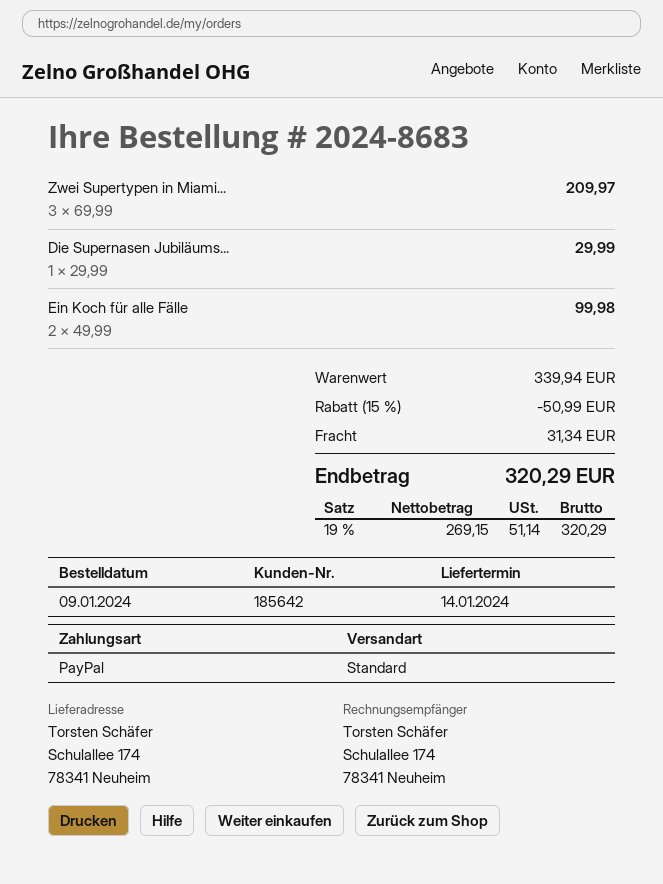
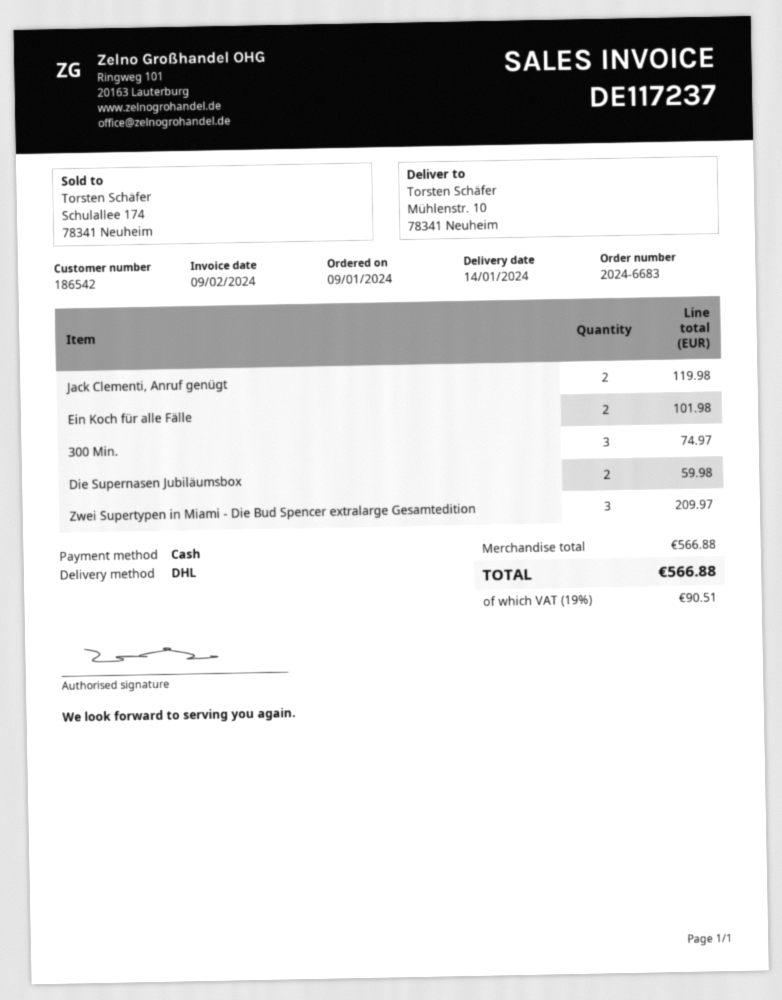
order number: 2024-8683 -> 2024-6683
customer number: 185642 -> 186542
payment method: PayPal -> cash
shipping method: standard -> DHL
ship to: Schulallee 174, 78341 Neuheim -> Mühlenstr. 10, 78341 Neuheim
Die Supernasen Jubiläums...: 1 for 29.99 -> 2 for 59.98
Ein Koch für alle Fälle: 2 for 99.98 -> 2 for 101.98
Jack Clementi, Anruf genügt: none -> 2 for 119.98
300 Min.: none -> 3 for 74.97
subtotal: 339.94 -> 566.88
discount: 15% = 50.99 -> none
shipping: 31.34 -> none
tax: 19% = 51.14 -> 19% = 90.51
total: 320.29 -> 566.88

